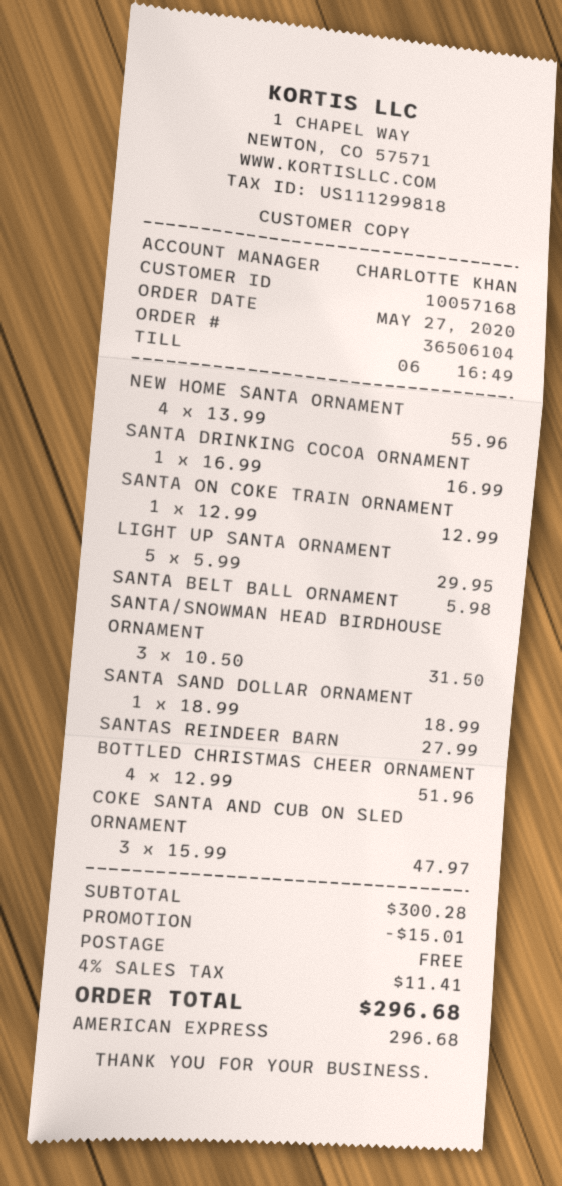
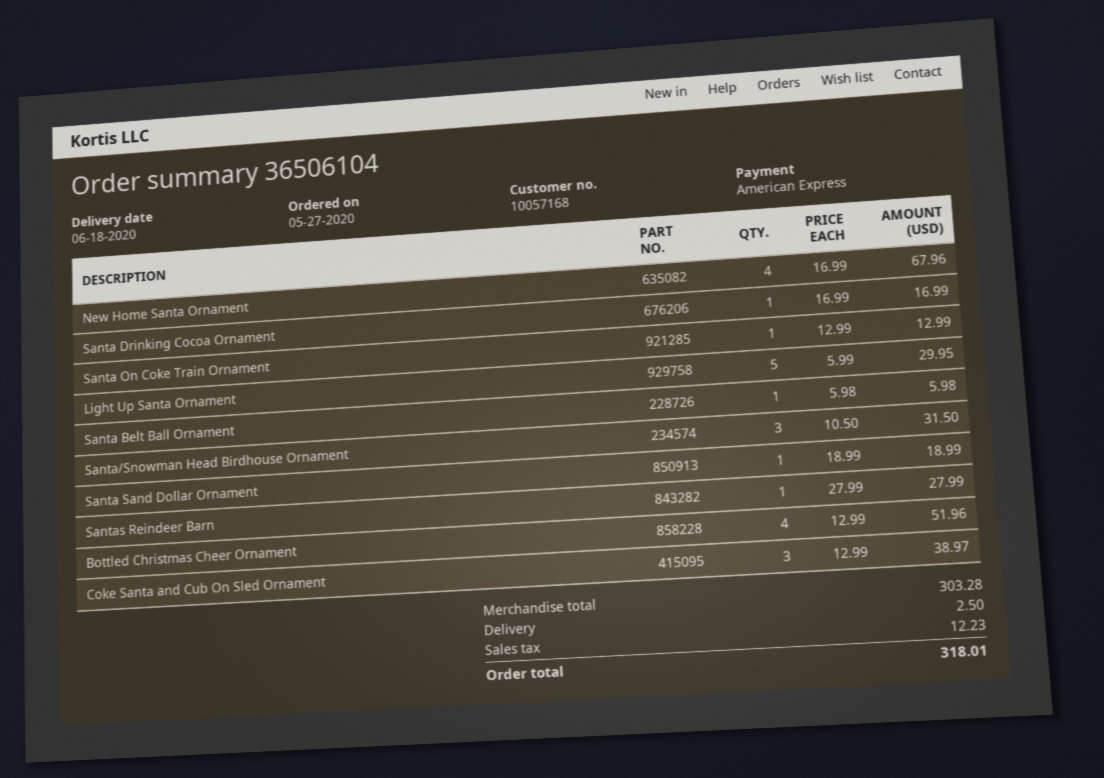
NEW HOME SANTA ORNAMENT: 4 x 13.99 = 55.96 -> 4 x 16.99 = 67.96
COKE SANTA AND CUB ON SLED ORNAMENT: 3 x 15.99 = 47.97 -> 3 x 12.99 = 38.97
subtotal: 300.28 -> 303.28
discount: 15.01 -> none
shipping: 0.00 -> 2.50
tax: 11.41 -> 12.23
total: 296.68 -> 318.01

